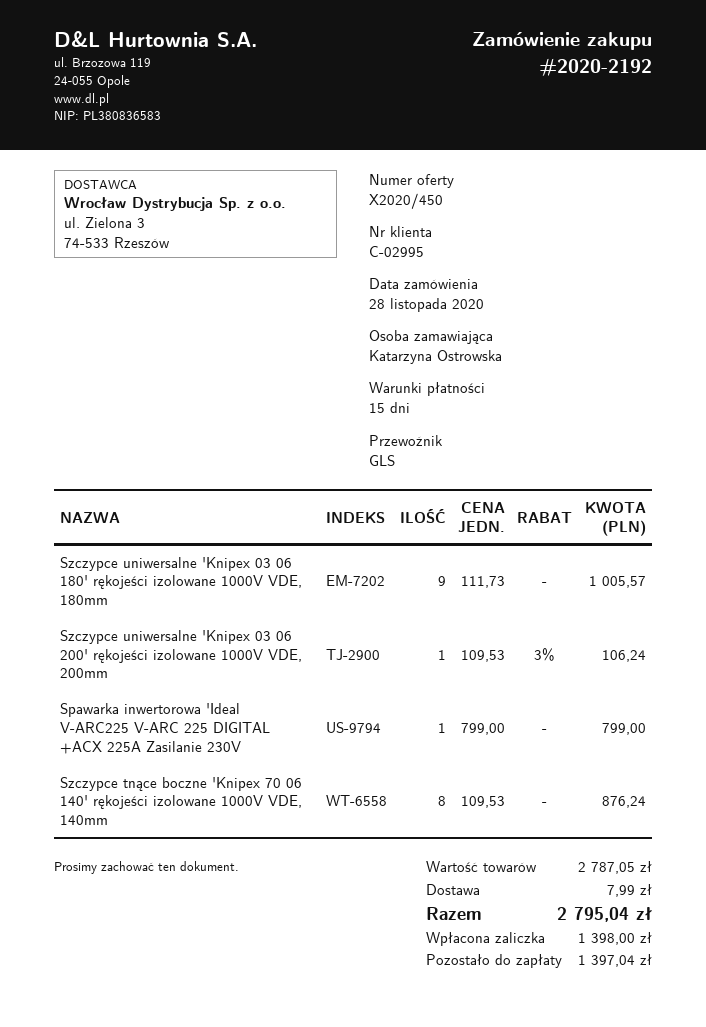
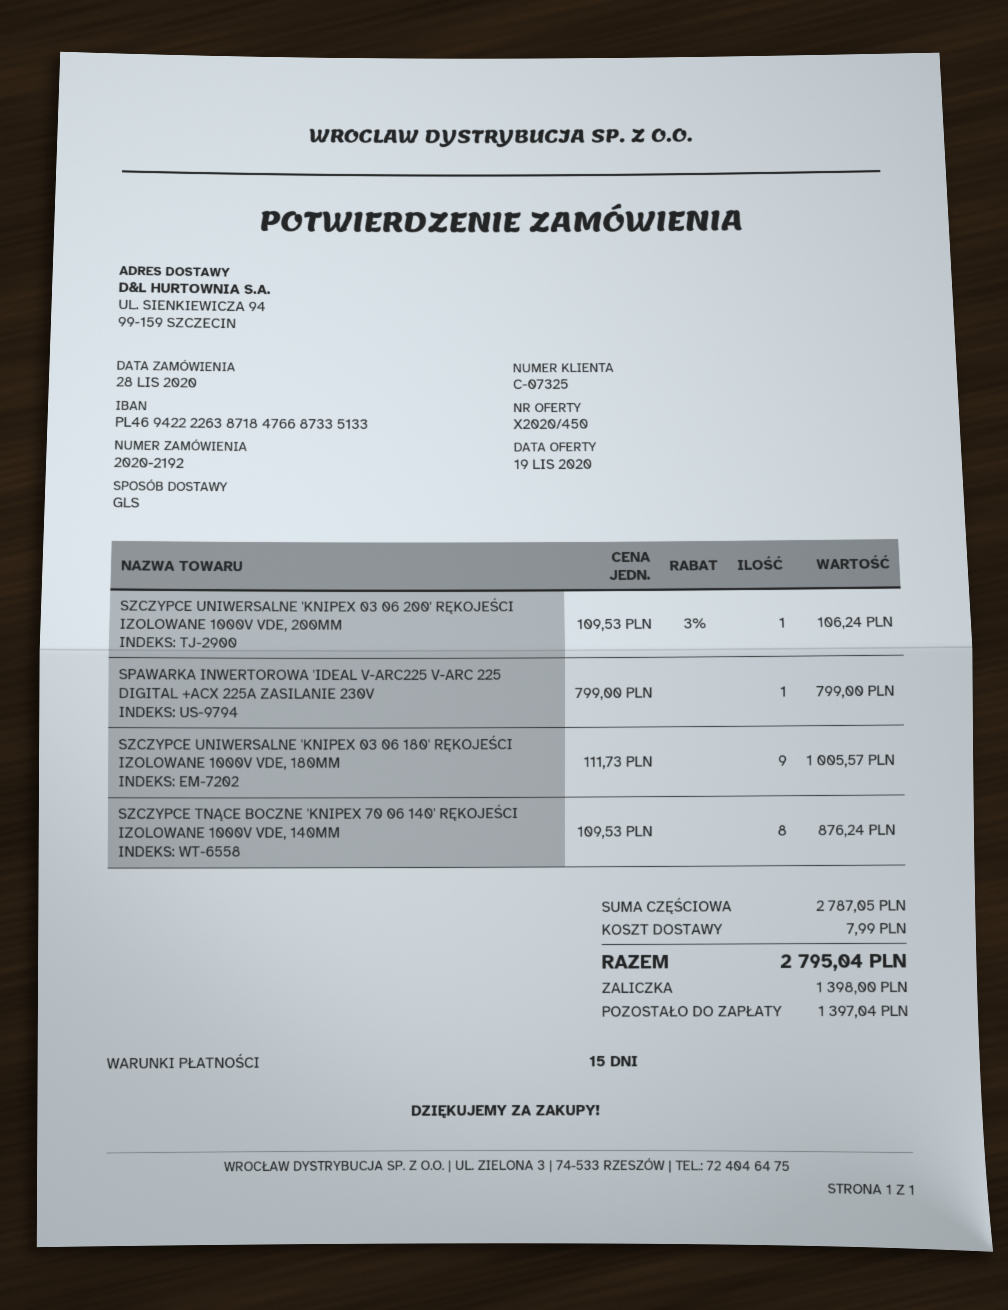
customer number: C-02995 -> C-07325

